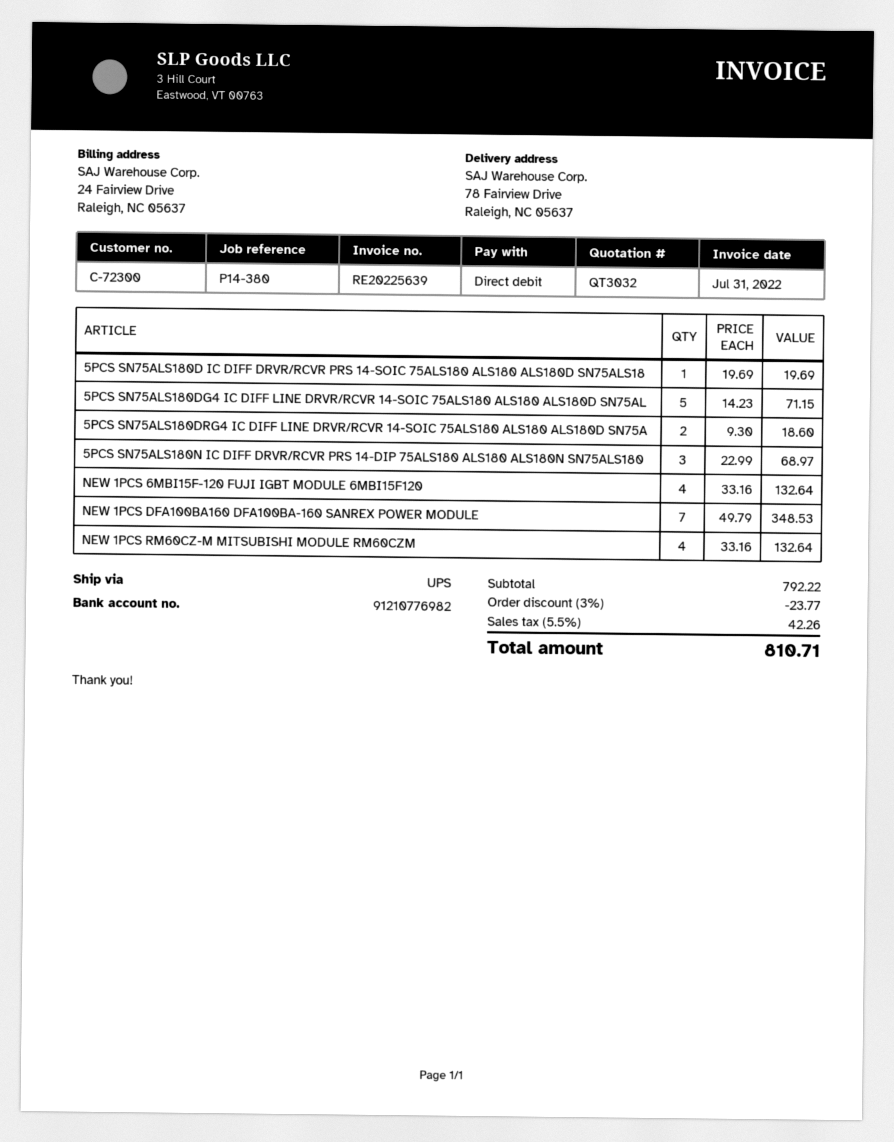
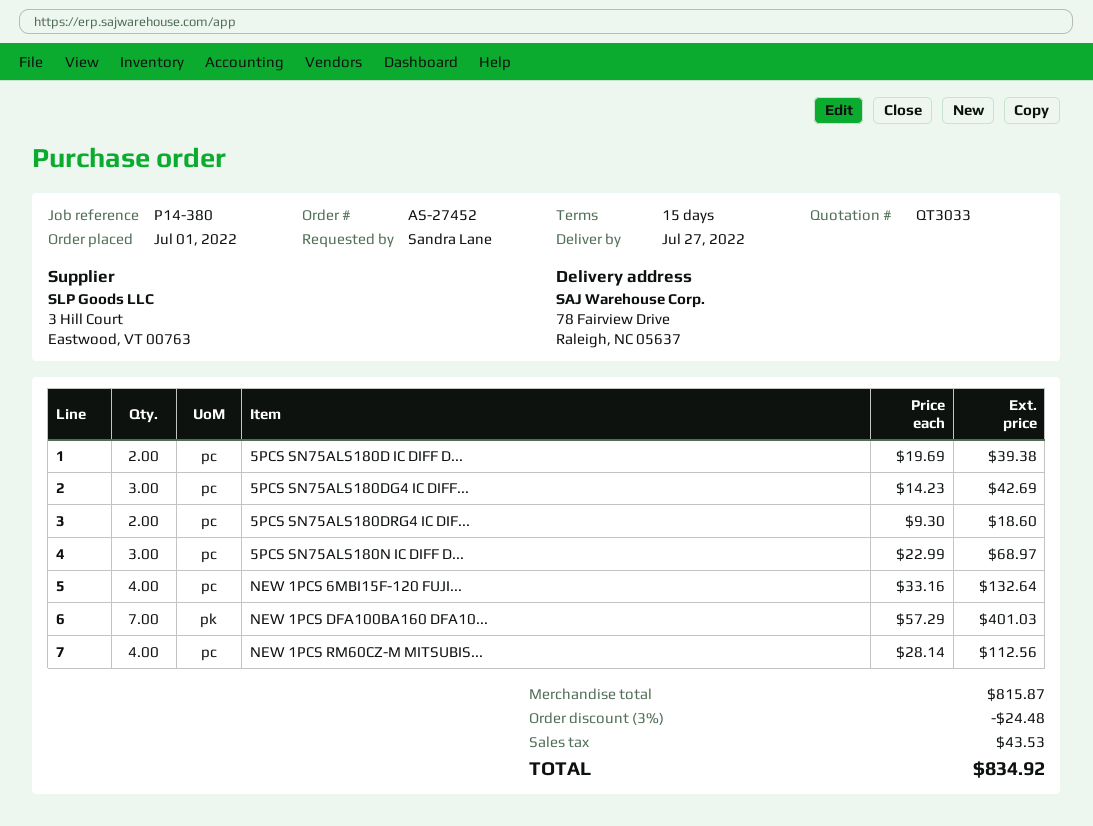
quote number: QT3032 -> QT3033
5PCS SN75ALS180D IC DIFF DRVR/RCVR PRS 14-SOIC 75ALS180 ALS180 ALS180D SN75ALS18: 1 x 19.69 = 19.69 -> 2 x 19.69 = 39.38
5PCS SN75ALS180DG4 IC DIFF LINE DRVR/RCVR 14-SOIC 75ALS180 ALS180 ALS180D SN75AL: 5 x 14.23 = 71.15 -> 3 x 14.23 = 42.69
NEW 1PCS DFA100BA160 DFA100BA-160 SANREX POWER MODULE: 7 x 49.79 = 348.53 -> 7 x 57.29 = 401.03
NEW 1PCS RM60CZ-M MITSUBISHI MODULE RM60CZM: 4 x 33.16 = 132.64 -> 4 x 28.14 = 112.56
subtotal: 792.22 -> 815.87
discount: 3% = 23.77 -> 3% = 24.48
tax: 42.26 -> 43.53
total: 810.71 -> 834.92

